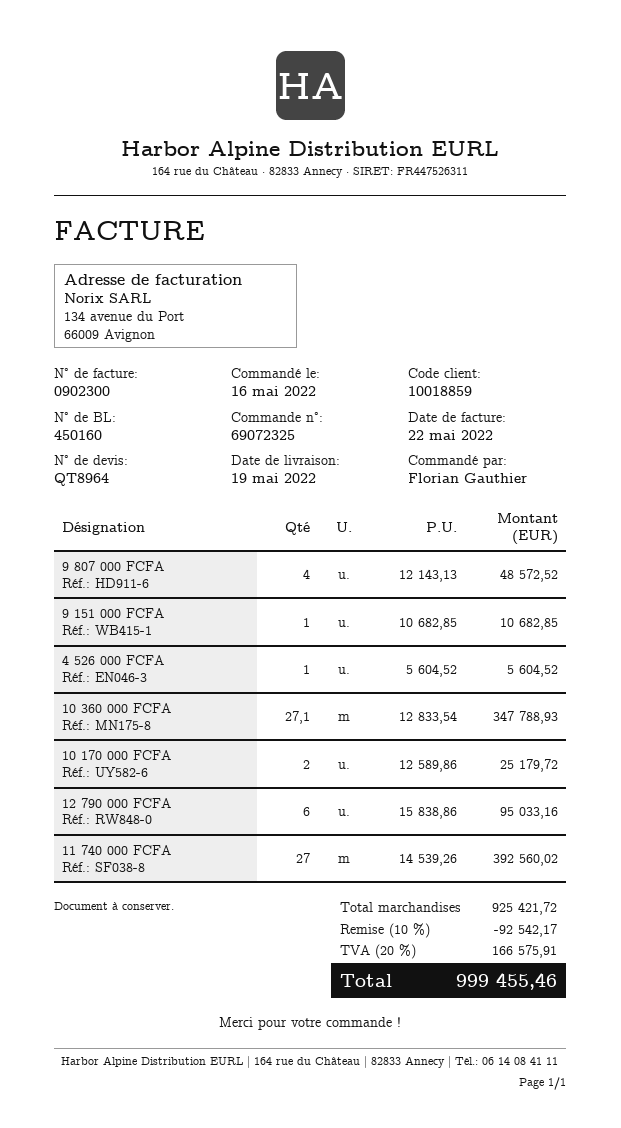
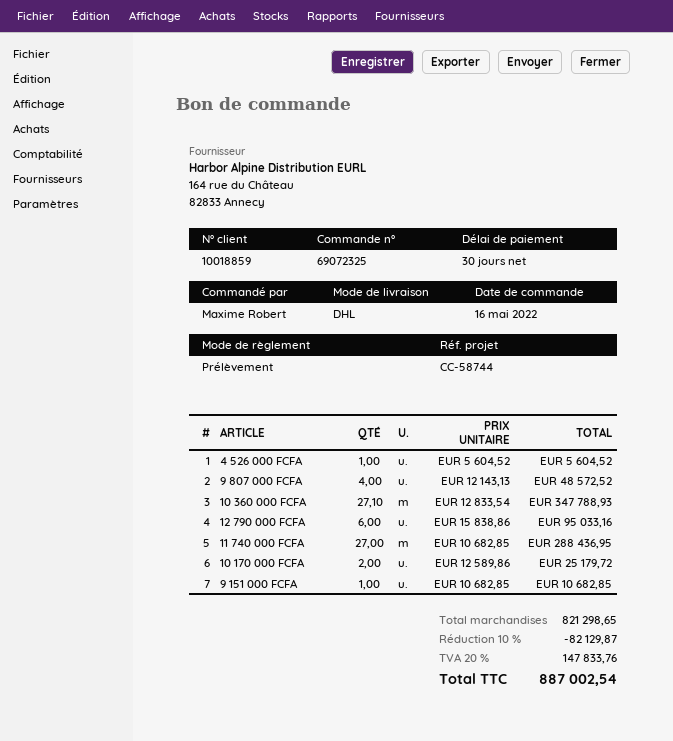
ordered by: Florian Gauthier -> Maxime Robert
11 740 000 FCFA: 27 x 14539.26 = 392560.02 -> 27 x 10682.85 = 288436.95
subtotal: 925421.72 -> 821298.65
discount: 10% = 92542.17 -> 10% = 82129.87
tax: 20% = 166575.91 -> 20% = 147833.76
total: 999455.46 -> 887002.54

